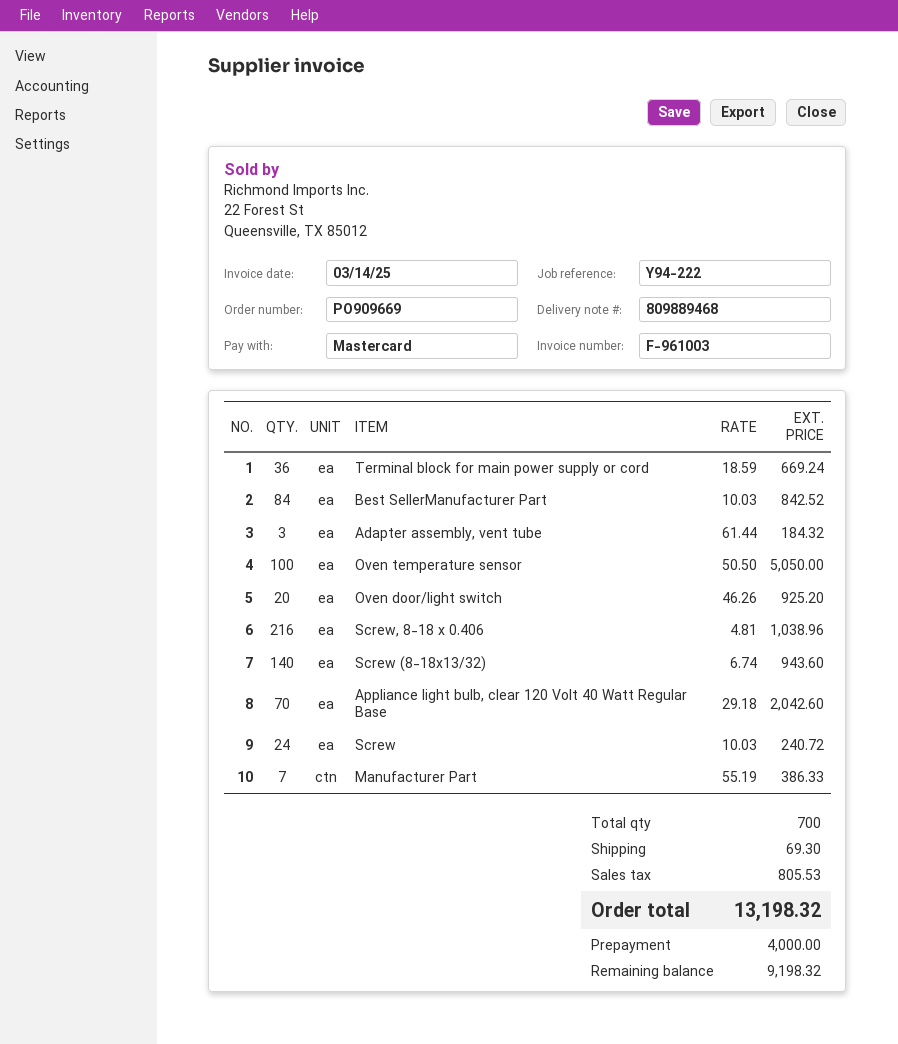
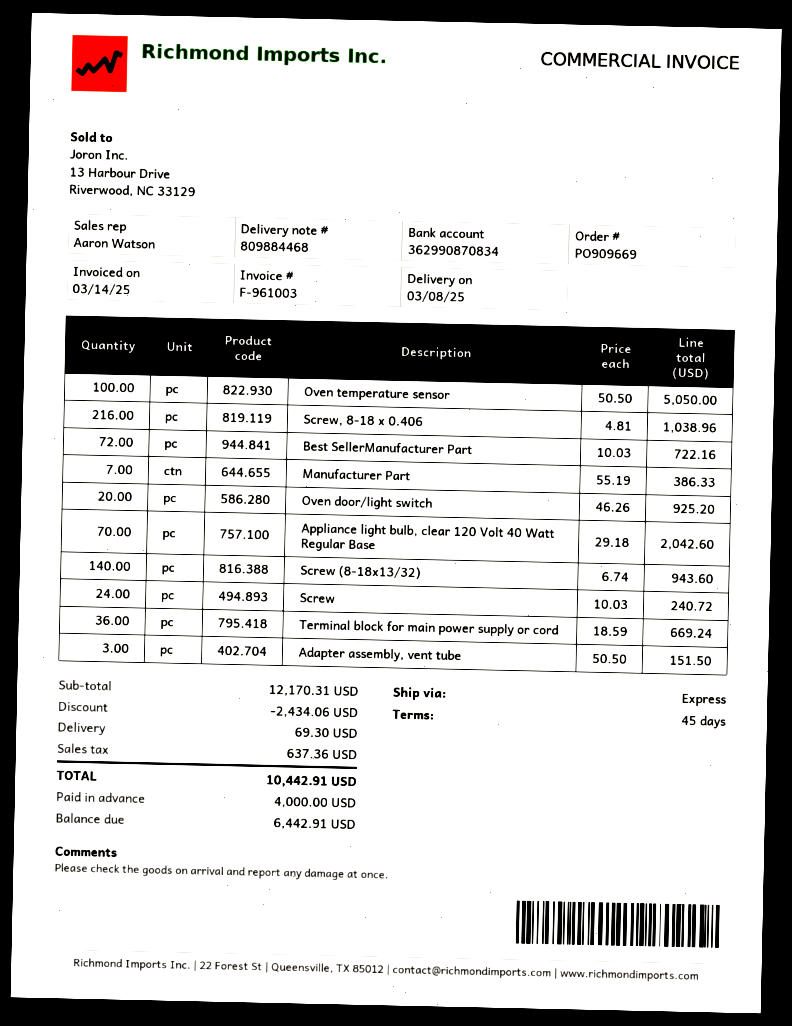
delivery note number: 809889468 -> 809884468
Best SellerManufacturer Part: 84 x 10.03 = 842.52 -> 72 x 10.03 = 722.16
Adapter assembly, vent tube: 3 x 61.44 = 184.32 -> 3 x 50.50 = 151.50
discount: none -> 2434.06
tax: 805.53 -> 637.36
total: 13198.32 -> 10442.91
balance: 9198.32 -> 6442.91

